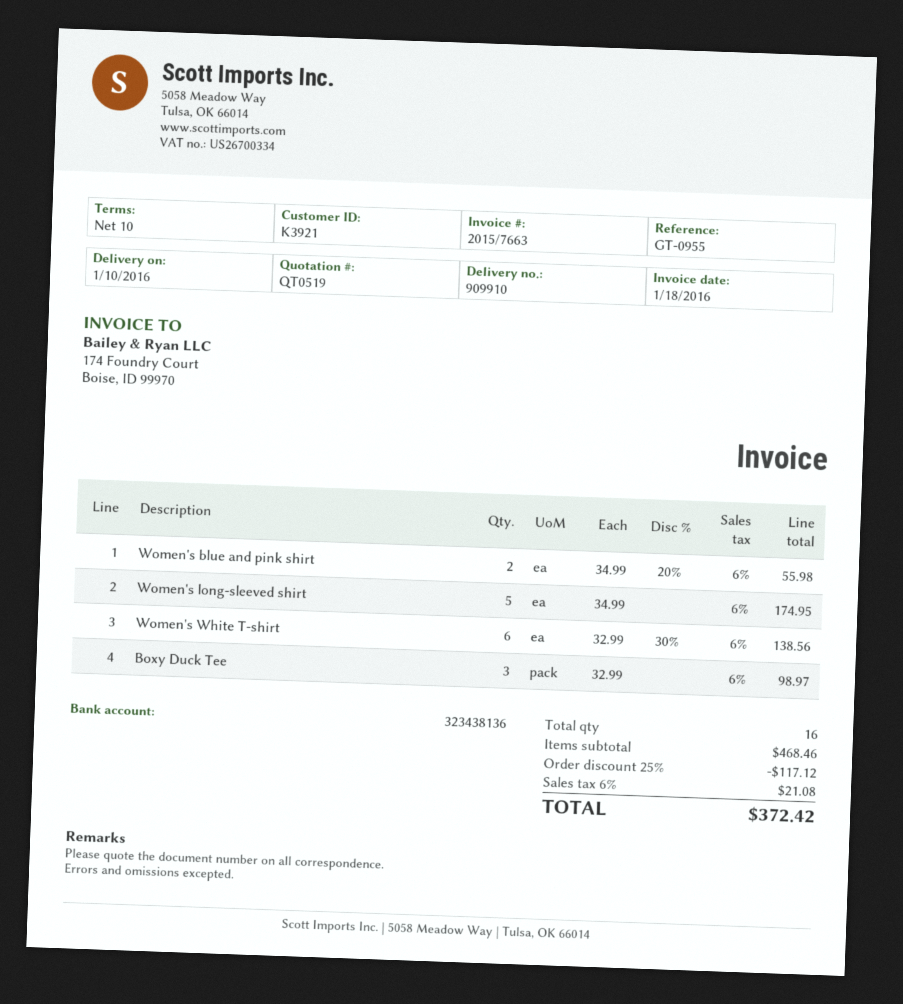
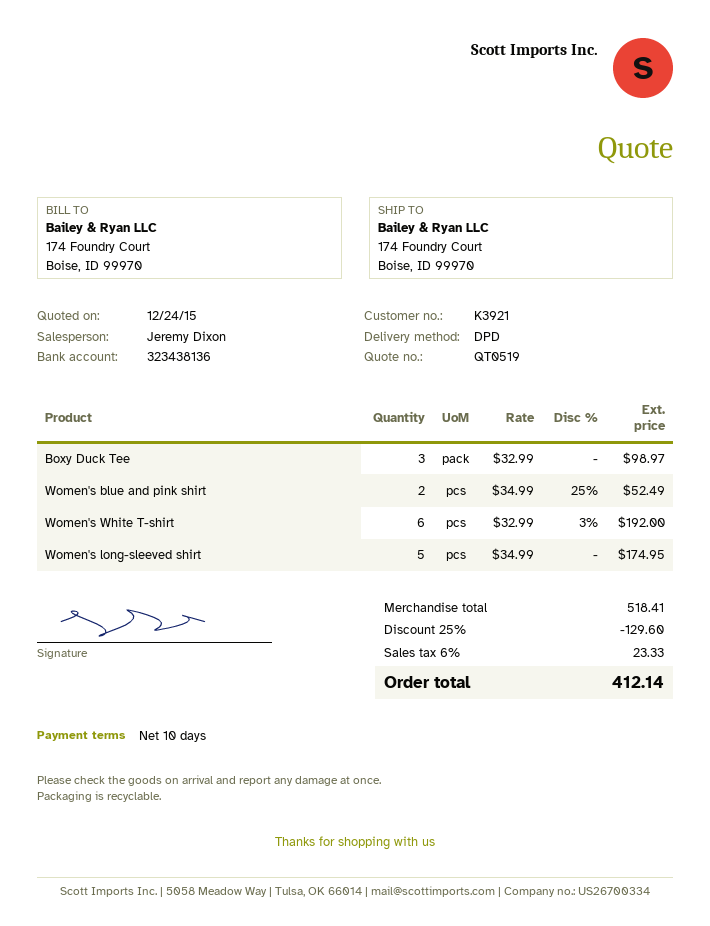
Women's blue and pink shirt: 2 x 34.99 - 20% = 55.98 -> 2 x 34.99 - 25% = 52.49
Women's White T-shirt: 6 x 32.99 - 30% = 138.56 -> 6 x 32.99 - 3% = 192.00
subtotal: 468.46 -> 518.41
discount: 25% = 117.12 -> 25% = 129.60
tax: 6% = 21.08 -> 6% = 23.33
total: 372.42 -> 412.14

